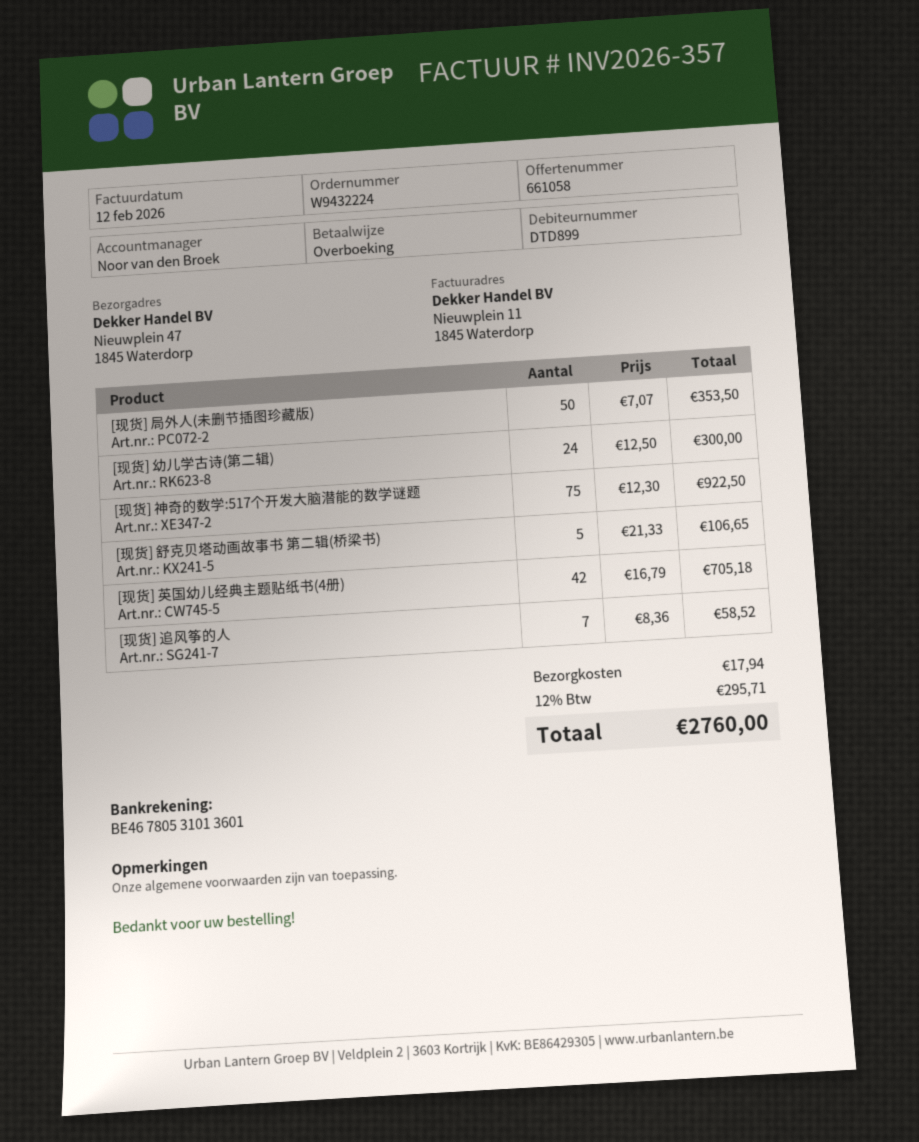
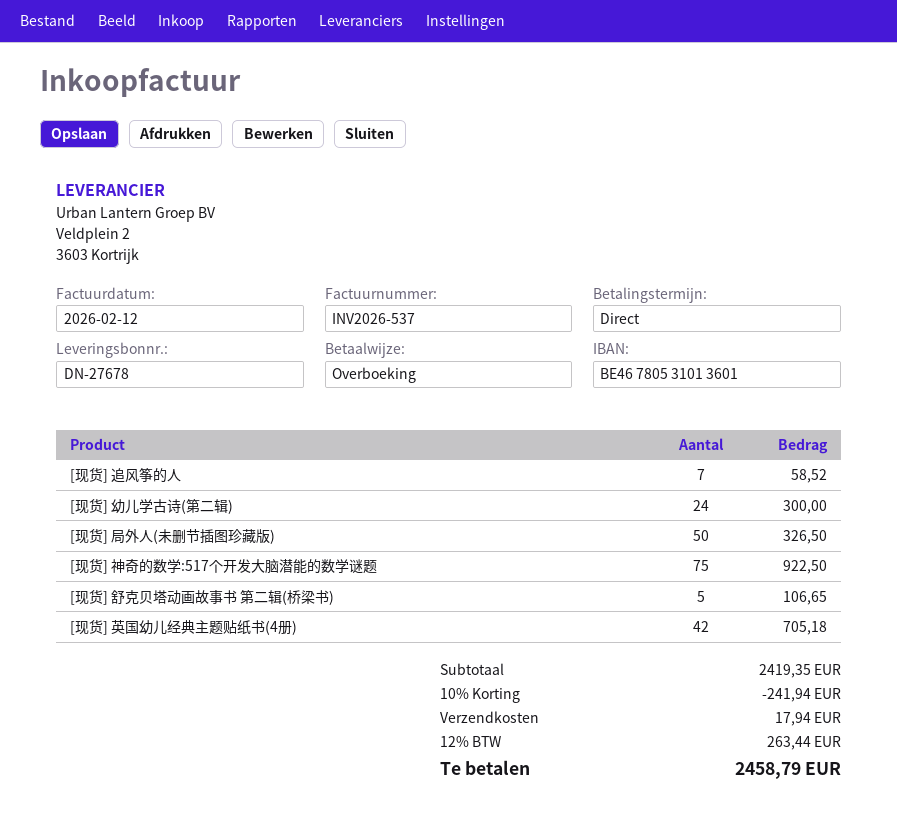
invoice number: INV2026-357 -> INV2026-537
[现货] 局外人(未删节插图珍藏版): 50 for 353.50 -> 50 for 326.50
discount: none -> 10% = 241.94
tax: 12% = 295.71 -> 12% = 263.44
total: 2760.00 -> 2458.79

